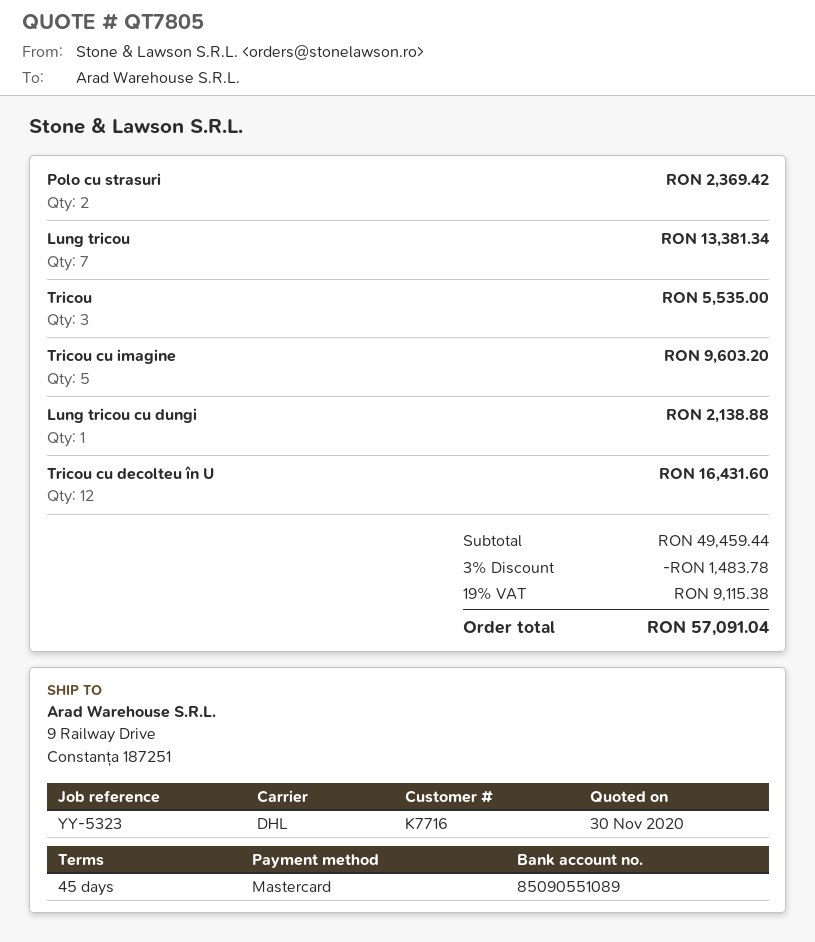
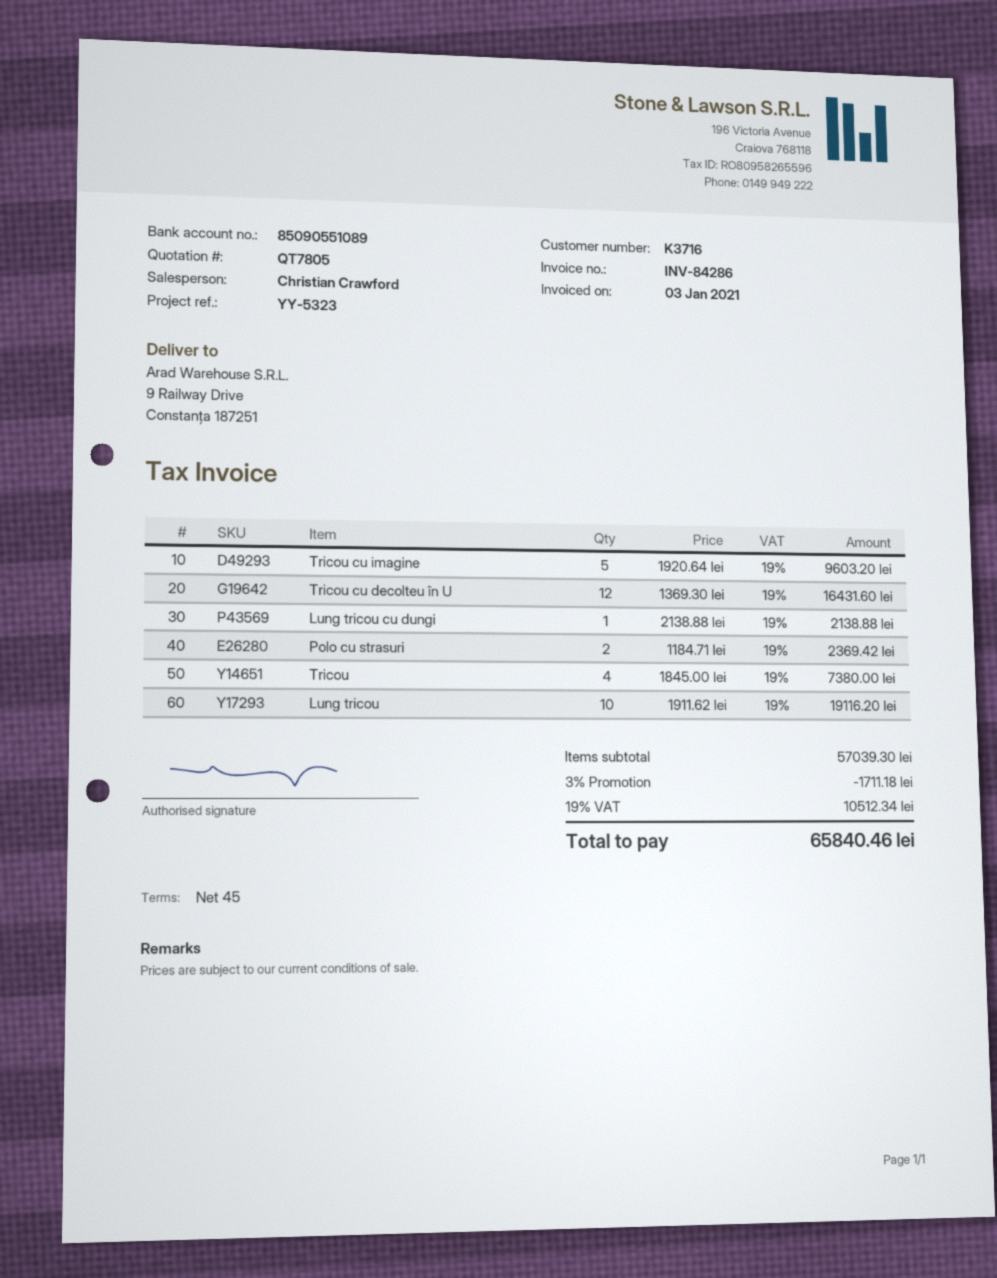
customer number: K7716 -> K3716
Lung tricou: 7 for 13381.34 -> 10 for 19116.20
Tricou: 3 for 5535.00 -> 4 for 7380.00
subtotal: 49459.44 -> 57039.30
discount: 3% = 1483.78 -> 3% = 1711.18
tax: 19% = 9115.38 -> 19% = 10512.34
total: 57091.04 -> 65840.46

